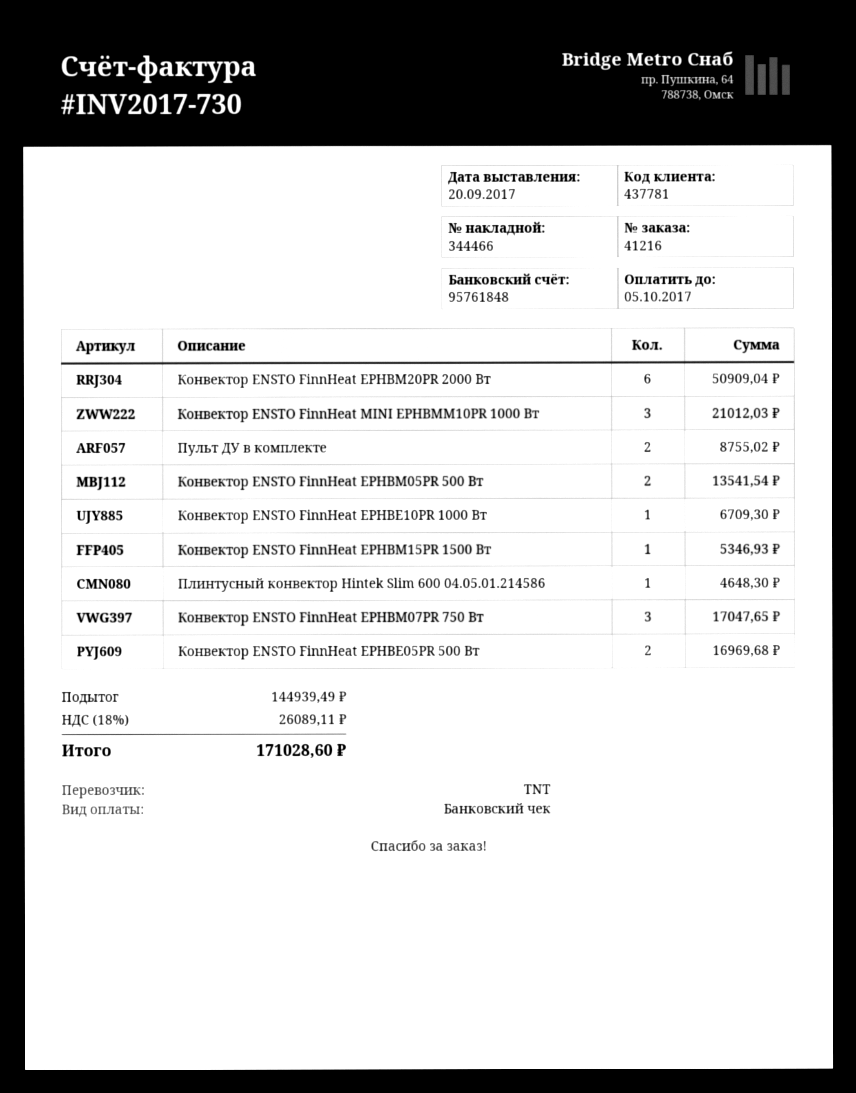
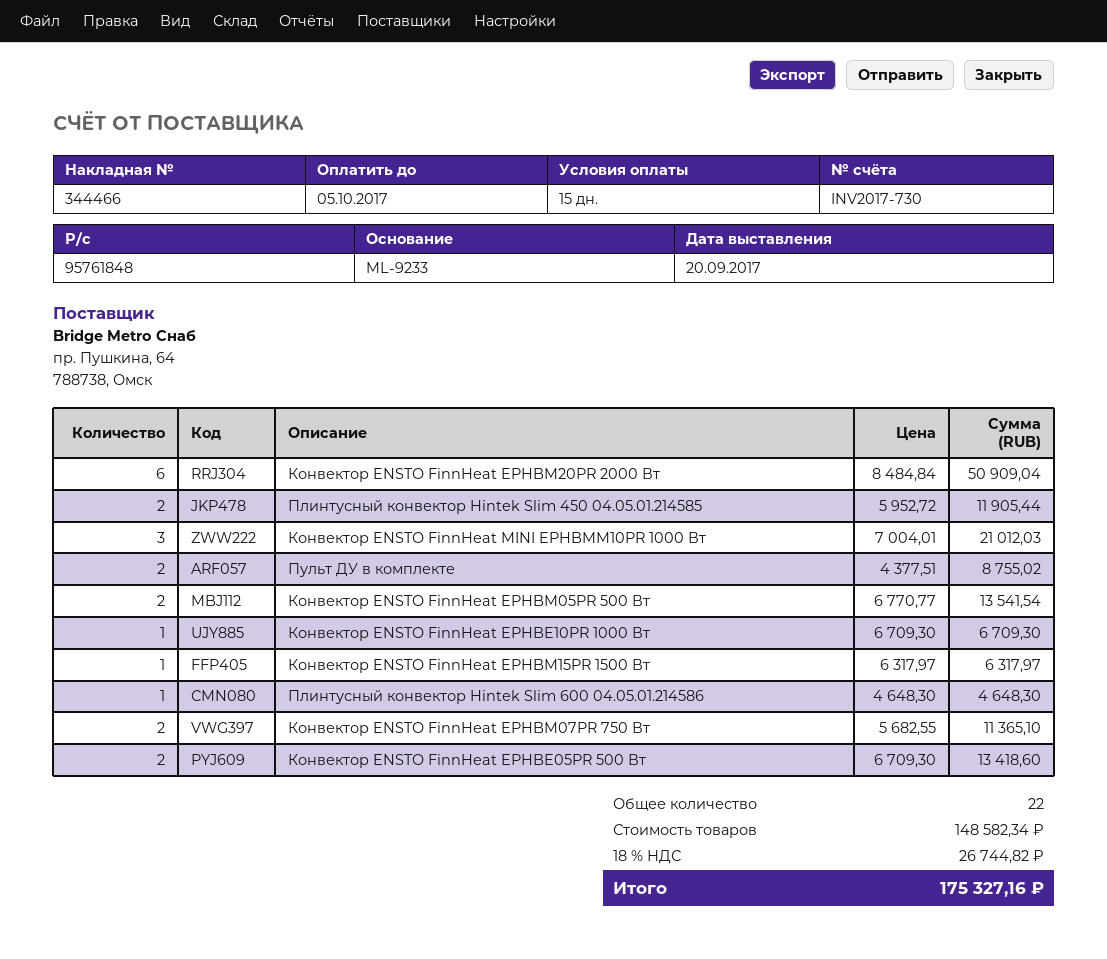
Конвектор ENSTO FinnHeat EPHBM15PR 1500 Вт: 1 for 5346.93 -> 1 for 6317.97
Конвектор ENSTO FinnHeat EPHBM07PR 750 Вт: 3 for 17047.65 -> 2 for 11365.10
Конвектор ENSTO FinnHeat EPHBE05PR 500 Вт: 2 for 16969.68 -> 2 for 13418.60
Плинтусный конвектор Hintek Slim 450 04.05.01.214585: none -> 2 for 11905.44
subtotal: 144939.49 -> 148582.34
tax: 18% = 26089.11 -> 18% = 26744.82
total: 171028.60 -> 175327.16

